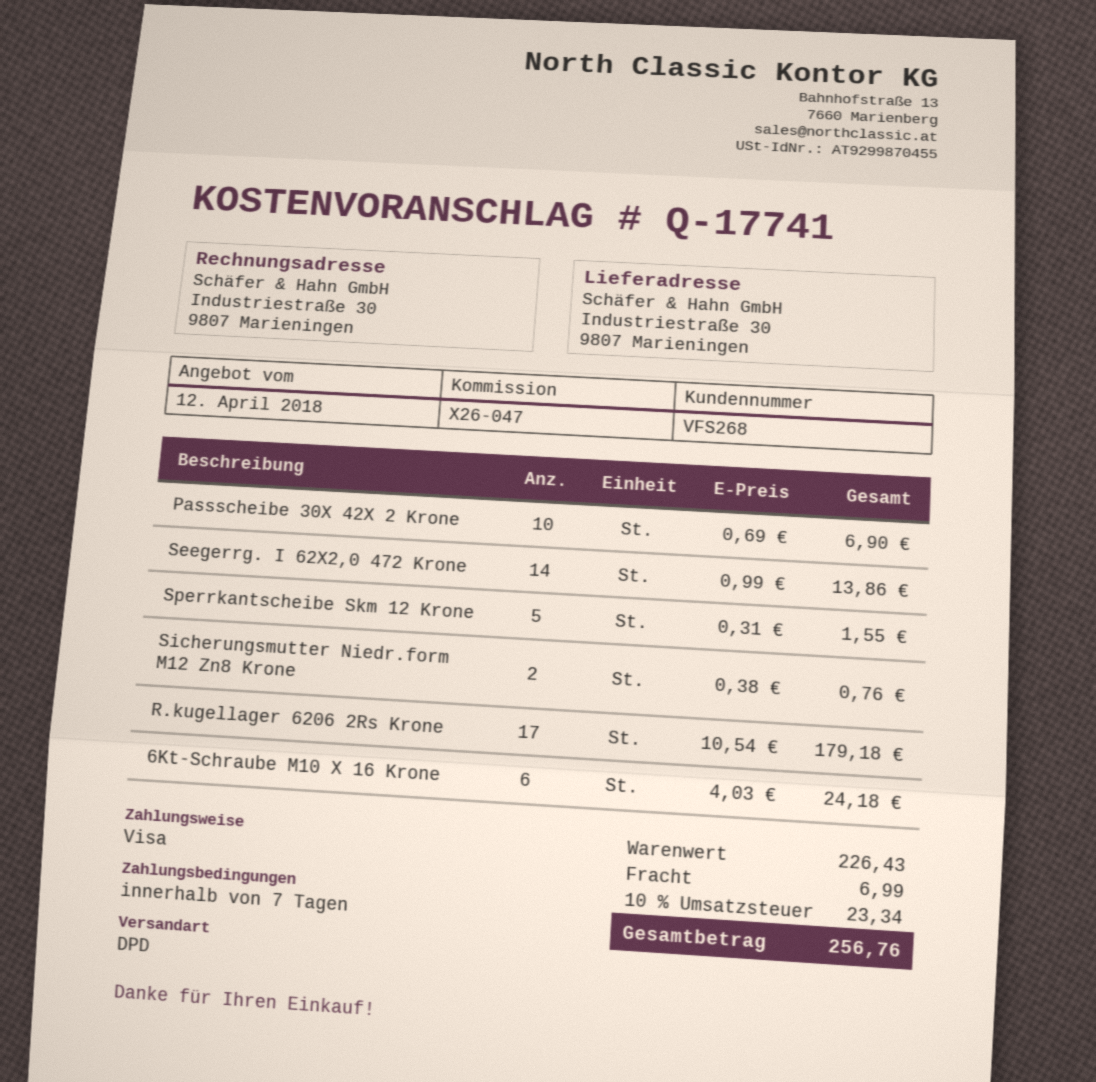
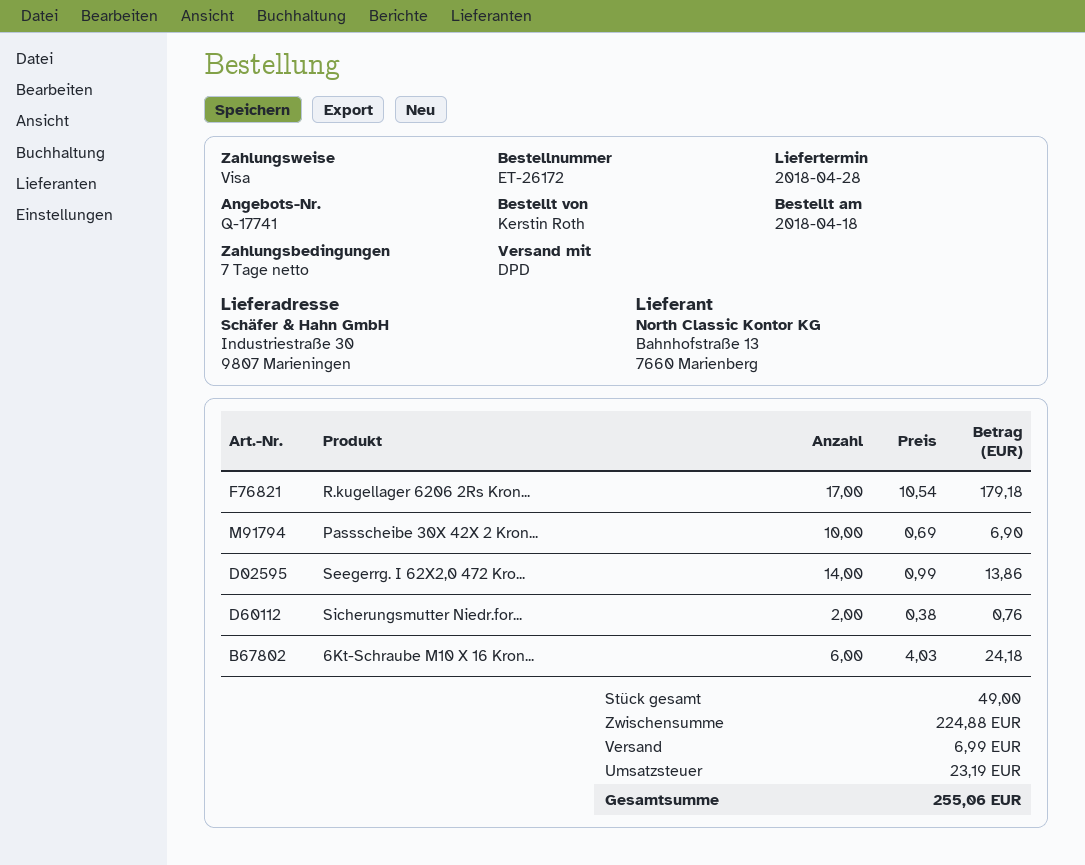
Sperrkantscheibe Skm 12 Krone: 5 x 0.31 = 1.55 -> none
subtotal: 226.43 -> 224.88
tax: 23.34 -> 23.19
total: 256.76 -> 255.06

